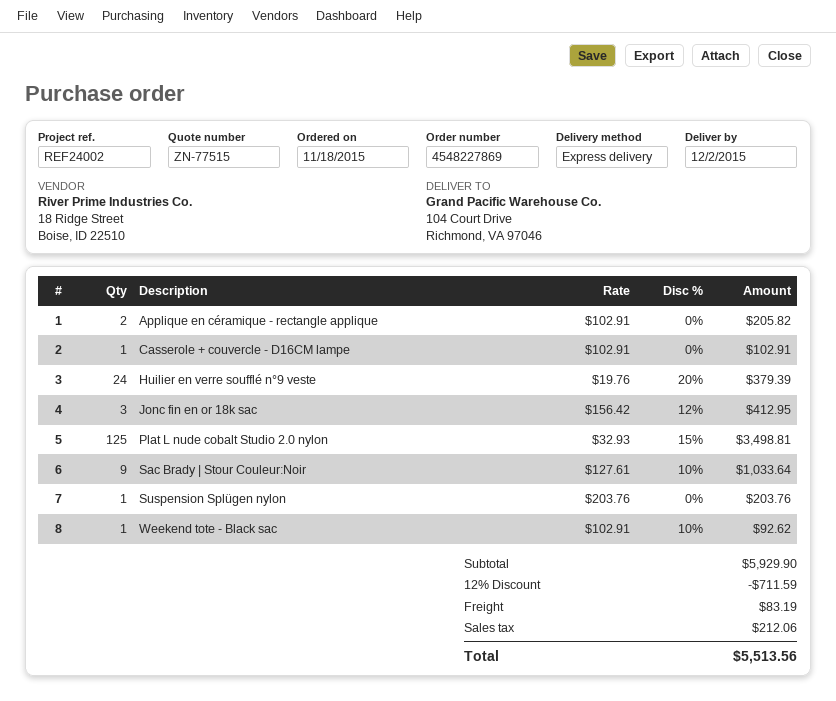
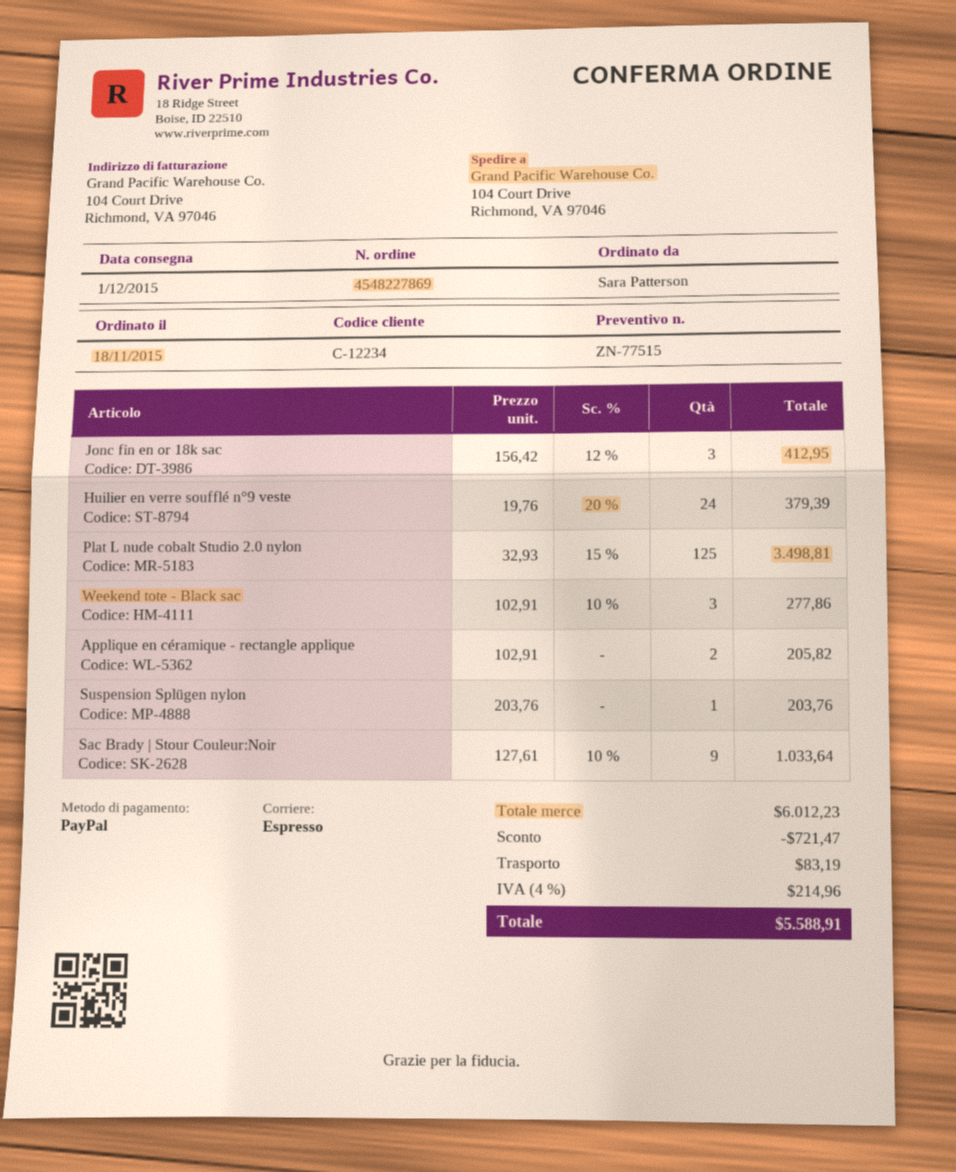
delivery date: 2015-12-02 -> 2015-12-01
Casserole + couvercle - D16CM lampe: 1 x 102.91 = 102.91 -> none
Weekend tote - Black sac: 1 x 102.91 - 10% = 92.62 -> 3 x 102.91 - 10% = 277.86
subtotal: 5929.90 -> 6012.23
discount: 711.59 -> 721.47
tax: 212.06 -> 214.96
total: 5513.56 -> 5588.91

